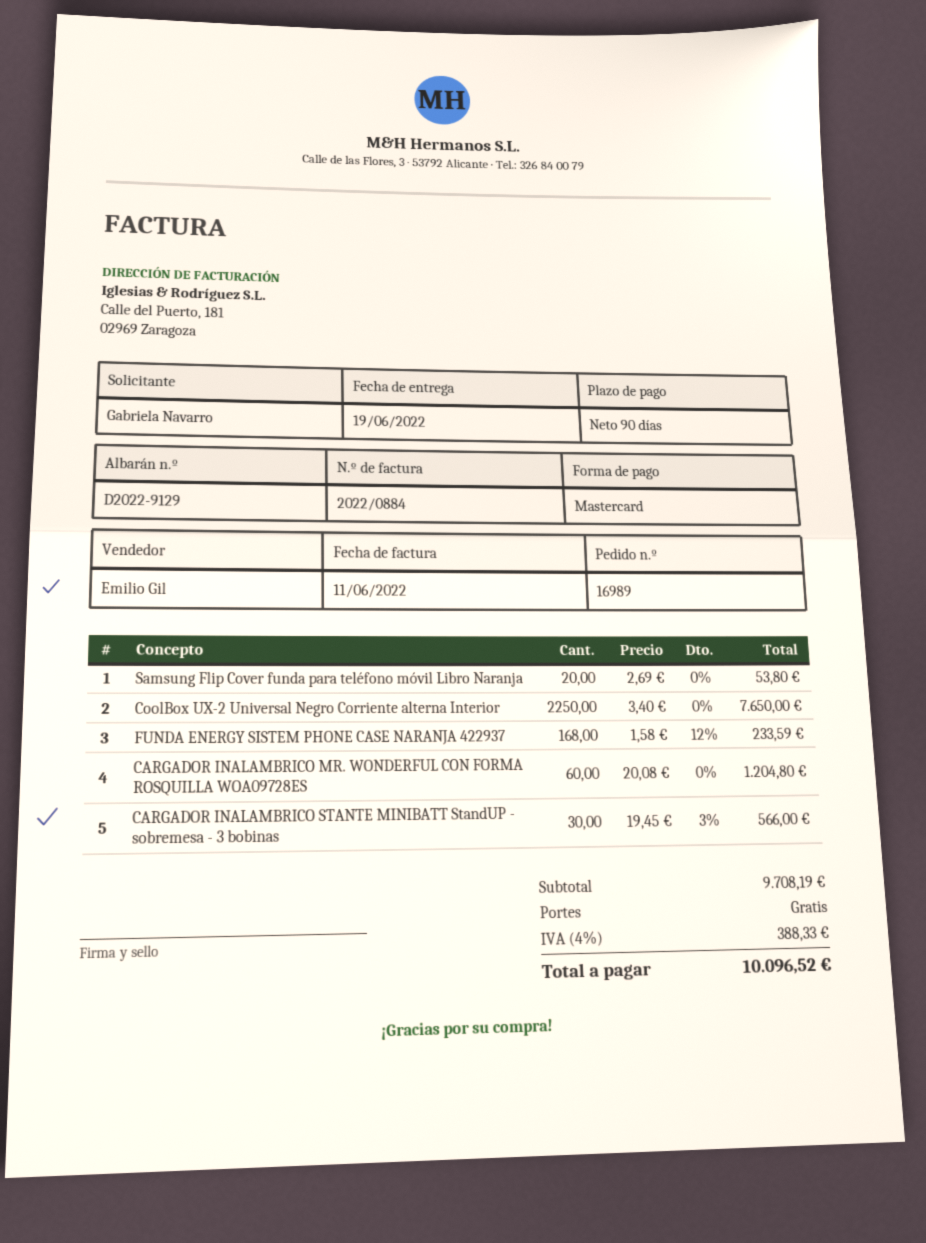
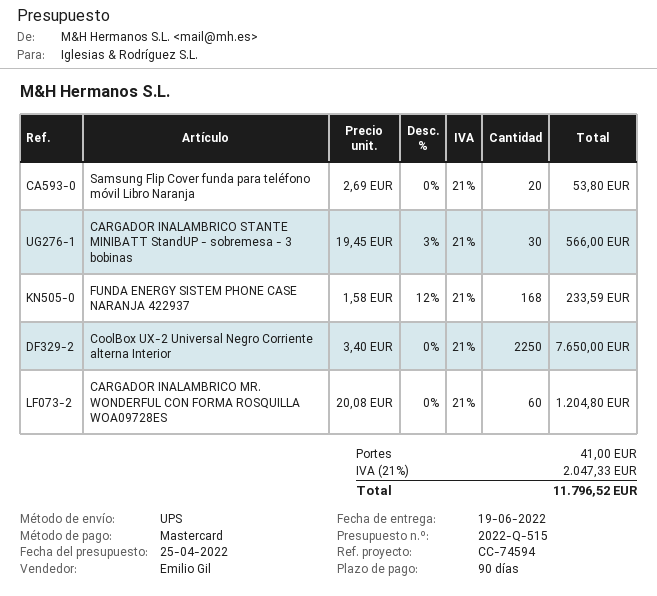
shipping: 0.00 -> 41.00
tax: 4% = 388.33 -> 21% = 2047.33
total: 10096.52 -> 11796.52

